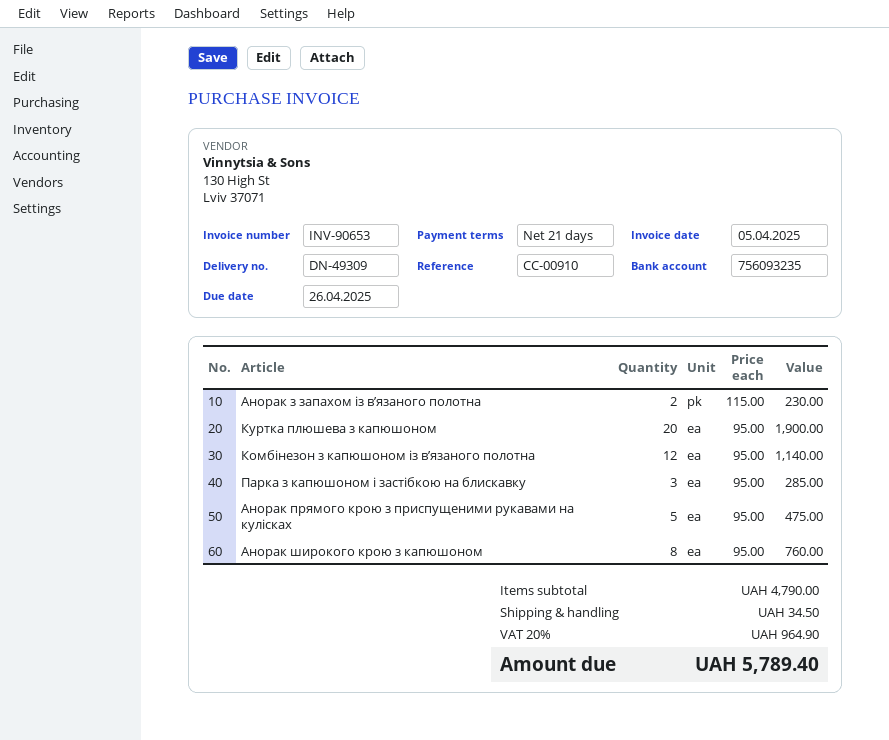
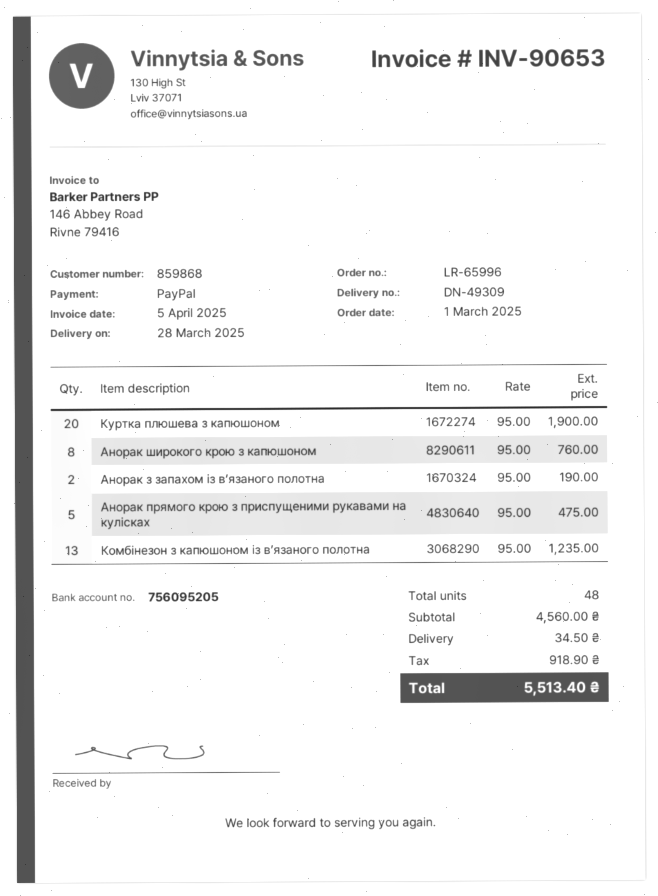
bank account: 756093235 -> 756095205
Анорак з запахом із в’язаного полотна: 2 x 115.00 = 230.00 -> 2 x 95.00 = 190.00
Комбінезон з капюшоном із в’язаного полотна: 12 x 95.00 = 1140.00 -> 13 x 95.00 = 1235.00
Парка з капюшоном і застібкою на блискавку: 3 x 95.00 = 285.00 -> none
subtotal: 4790.00 -> 4560.00
tax: 964.90 -> 918.90
total: 5789.40 -> 5513.40

